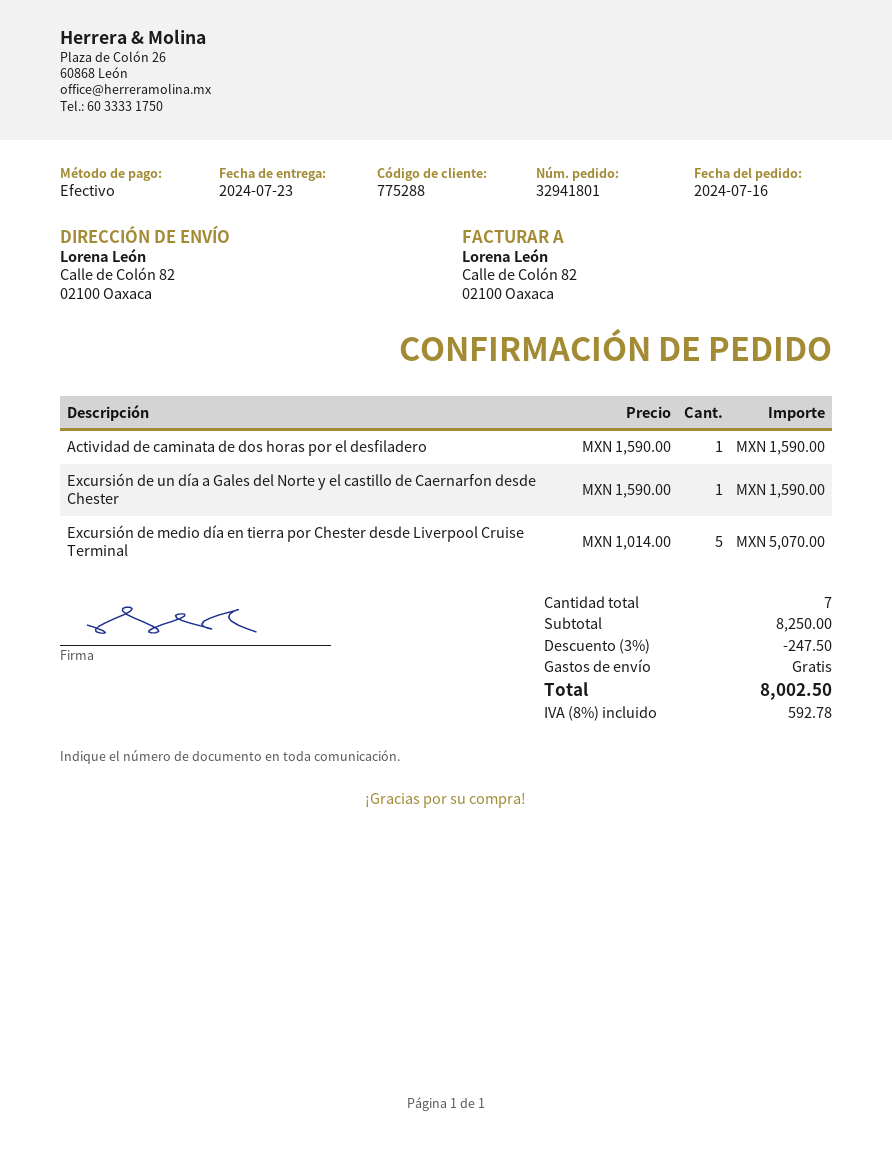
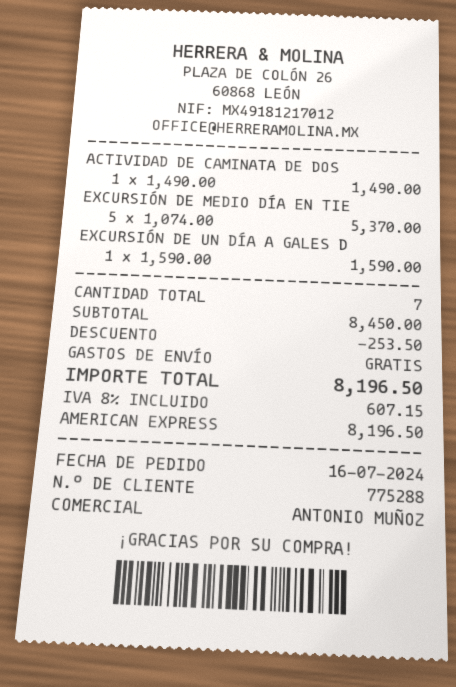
payment method: cash -> American Express
Actividad de caminata de dos horas por el desfiladero: 1 x 1590.00 = 1590.00 -> 1 x 1490.00 = 1490.00
Excursión de medio día en tierra por Chester desde Liverpool Cruise Terminal: 5 x 1014.00 = 5070.00 -> 5 x 1074.00 = 5370.00
subtotal: 8250.00 -> 8450.00
discount: 247.50 -> 253.50
tax: 8% = 592.78 -> 8% = 607.15
total: 8002.50 -> 8196.50

